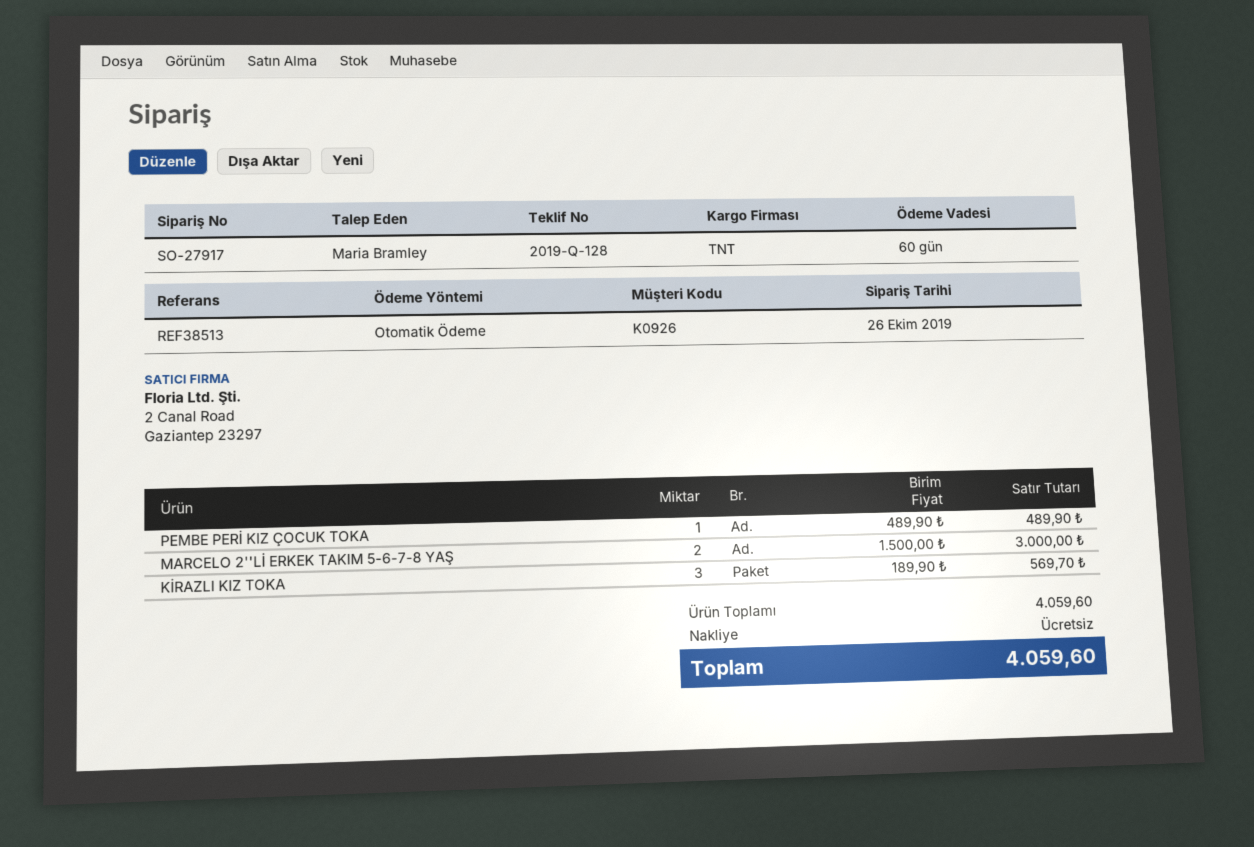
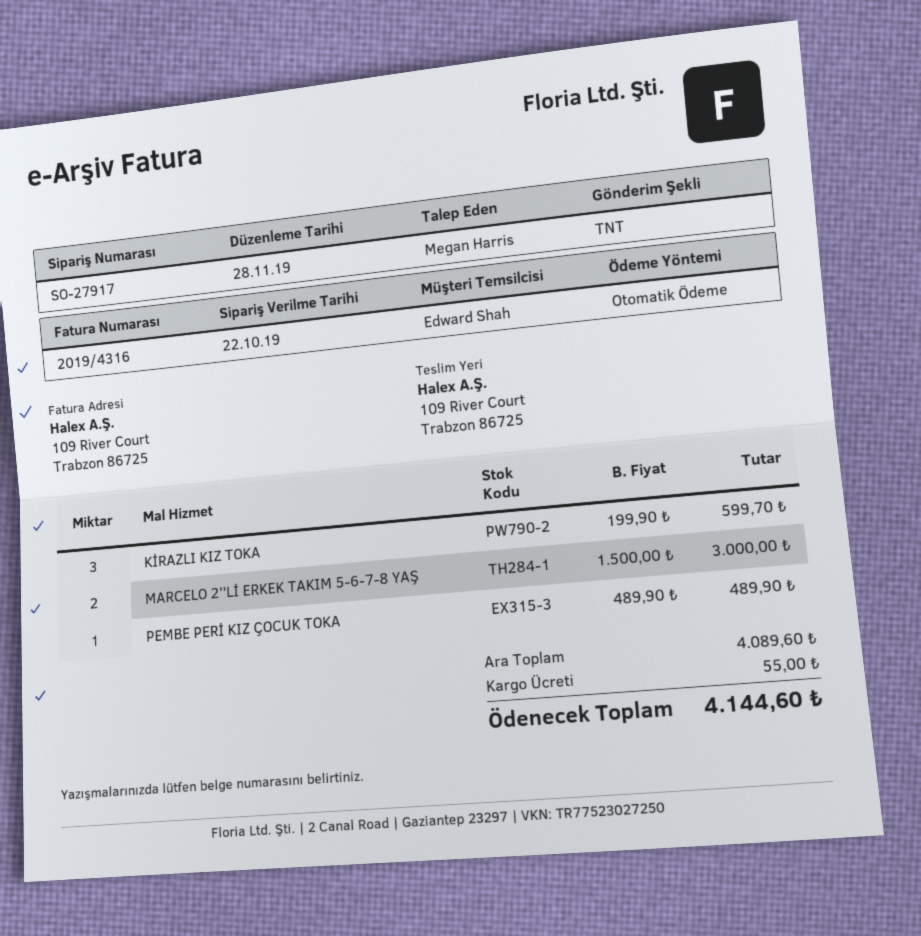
order date: 2019-10-26 -> 2019-10-22
ordered by: Maria Bramley -> Megan Harris
KİRAZLI KIZ TOKA: 3 x 189.90 = 569.70 -> 3 x 199.90 = 599.70
subtotal: 4059.60 -> 4089.60
shipping: 0.00 -> 55.00
total: 4059.60 -> 4144.60

